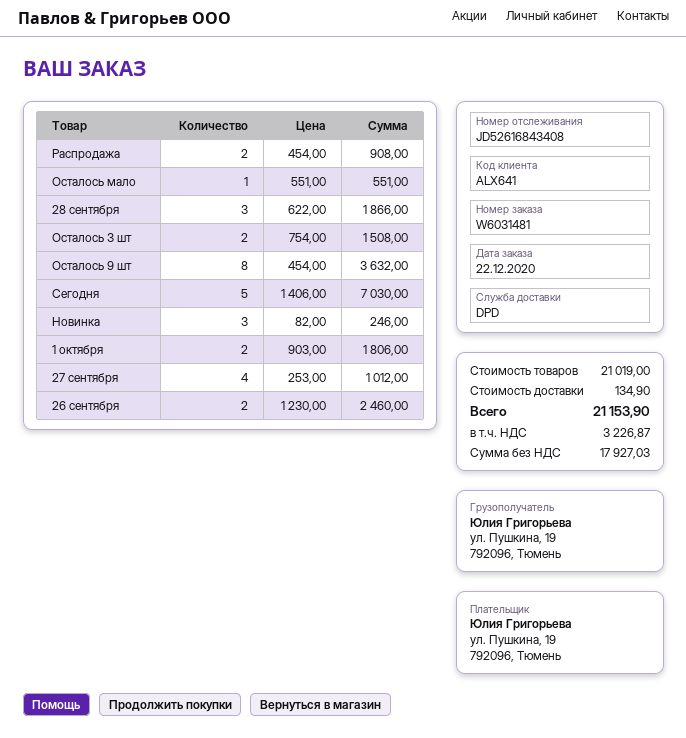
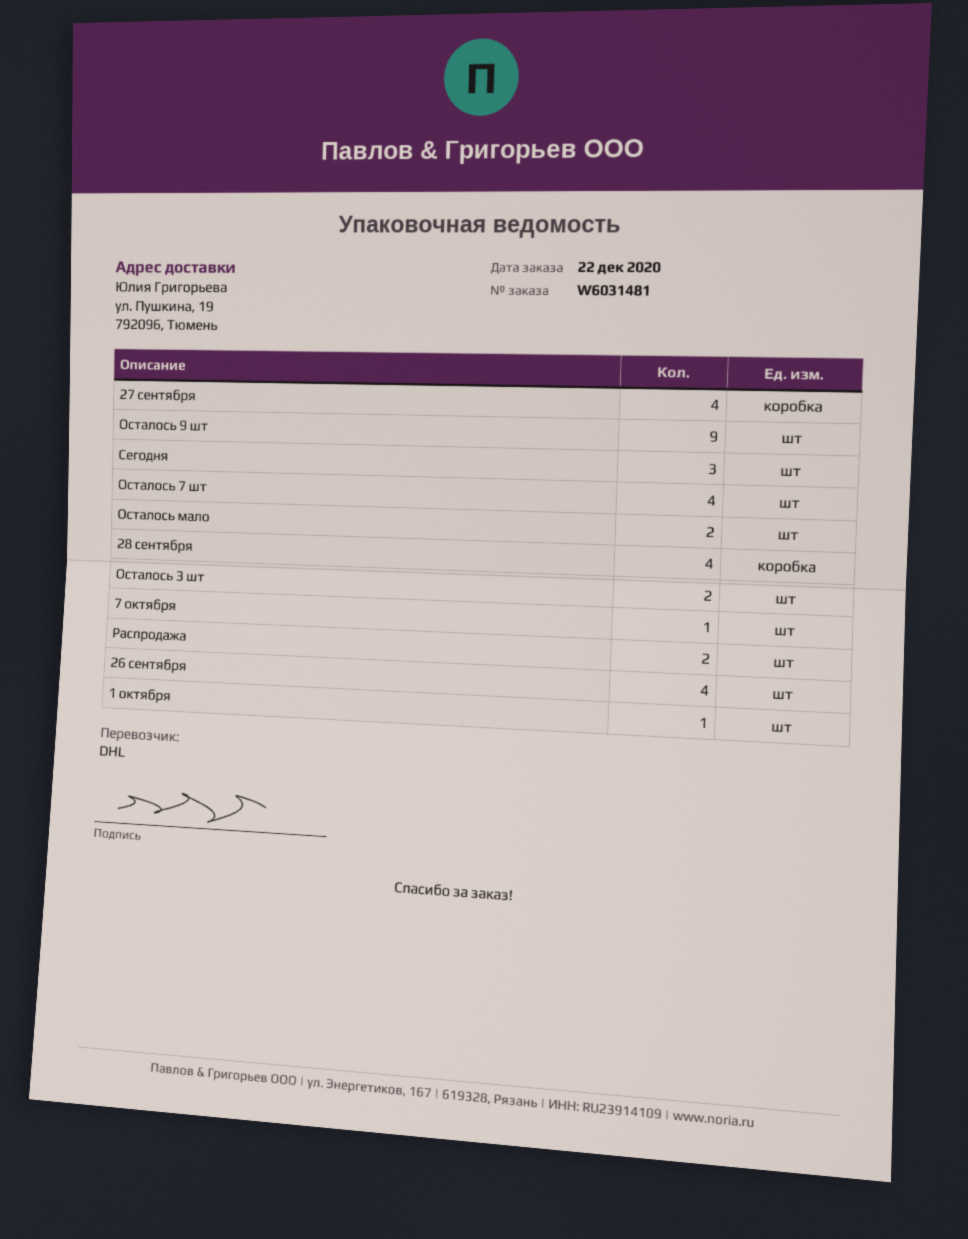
shipping method: DPD -> DHL
Осталось мало: 1 -> 2
28 сентября: 3 -> 4
Осталось 9 шт: 8 -> 9
Сегодня: 5 -> 3
Новинка: 3 -> none
1 октября: 2 -> 1
26 сентября: 2 -> 4
Осталось 7 шт: none -> 4
7 октября: none -> 1

